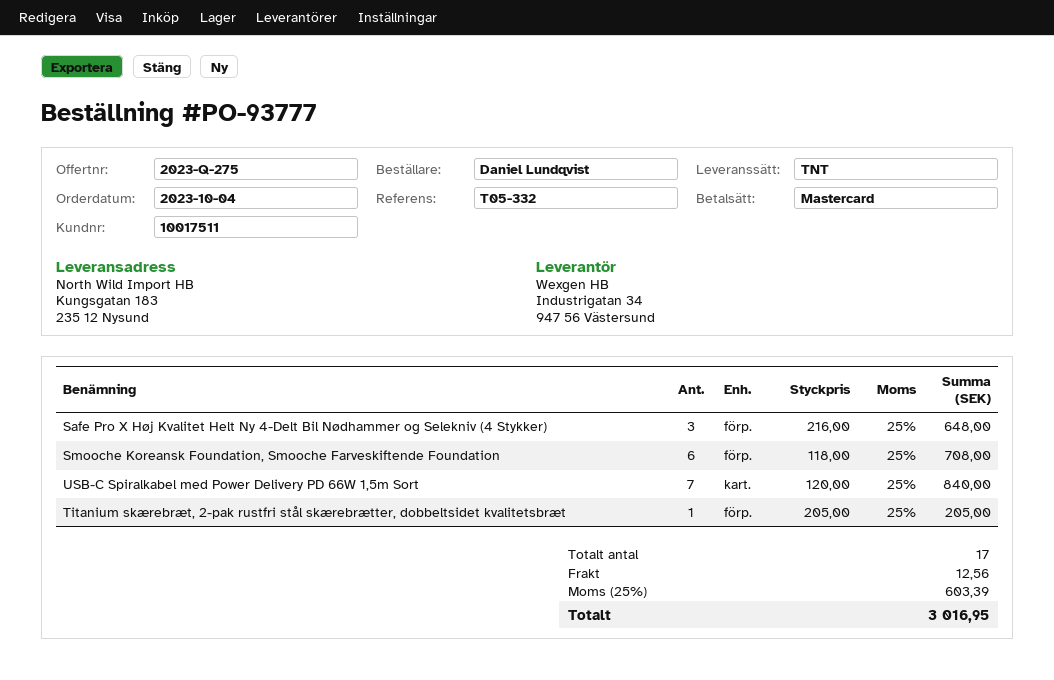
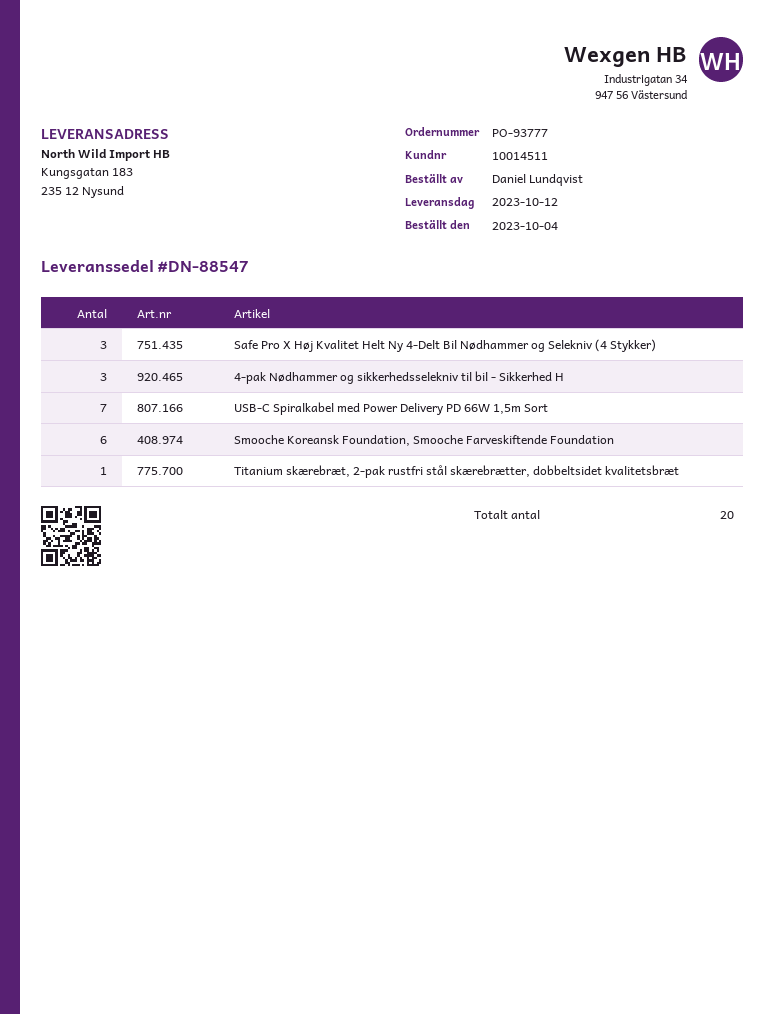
customer number: 10017511 -> 10014511
4-pak Nødhammer og sikkerhedsselekniv til bil - Sikkerhed H: none -> 3
total quantity: 17 -> 20

